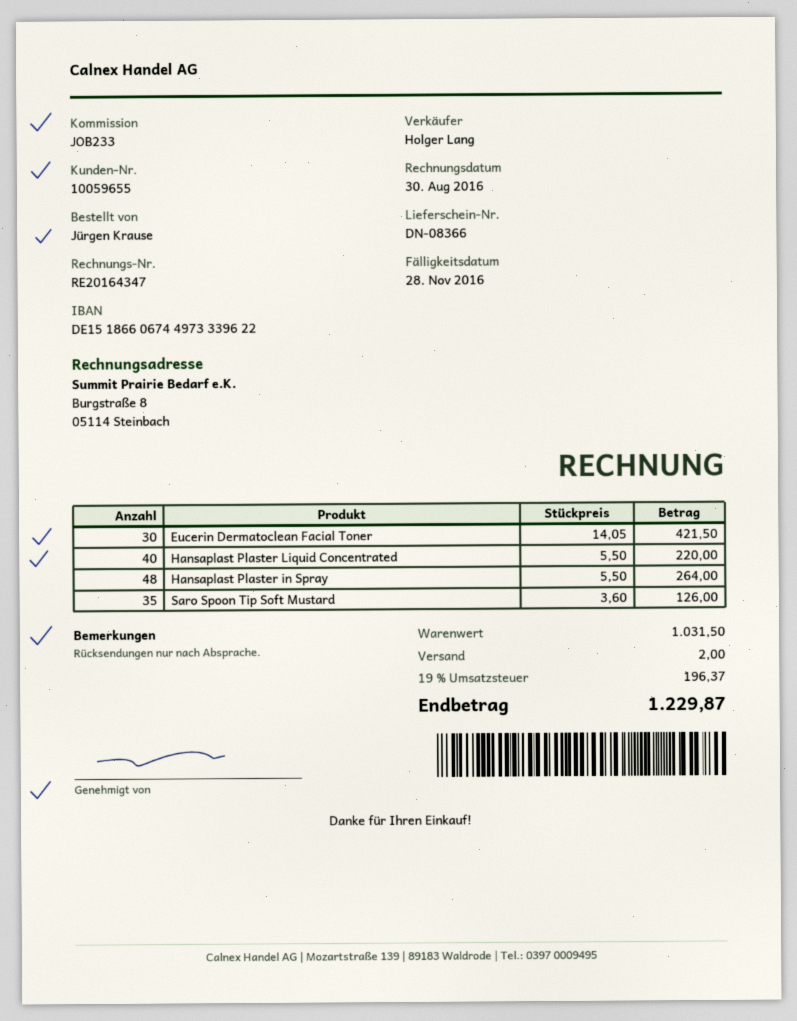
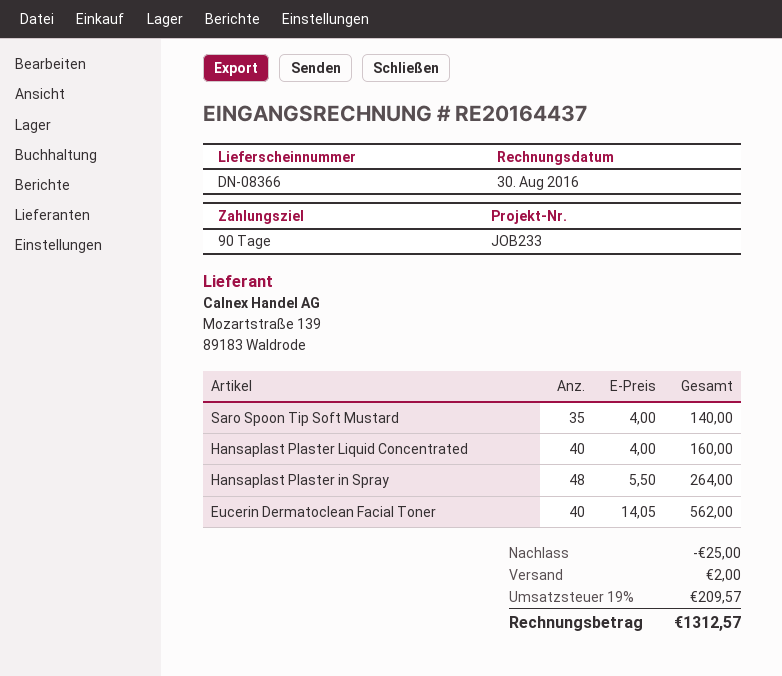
invoice number: RE20164347 -> RE20164437
Eucerin Dermatoclean Facial Toner: 30 x 14.05 = 421.50 -> 40 x 14.05 = 562.00
Hansaplast Plaster Liquid Concentrated: 40 x 5.50 = 220.00 -> 40 x 4.00 = 160.00
Saro Spoon Tip Soft Mustard: 35 x 3.60 = 126.00 -> 35 x 4.00 = 140.00
discount: none -> 25.00
tax: 19% = 196.37 -> 19% = 209.57
total: 1229.87 -> 1312.57

